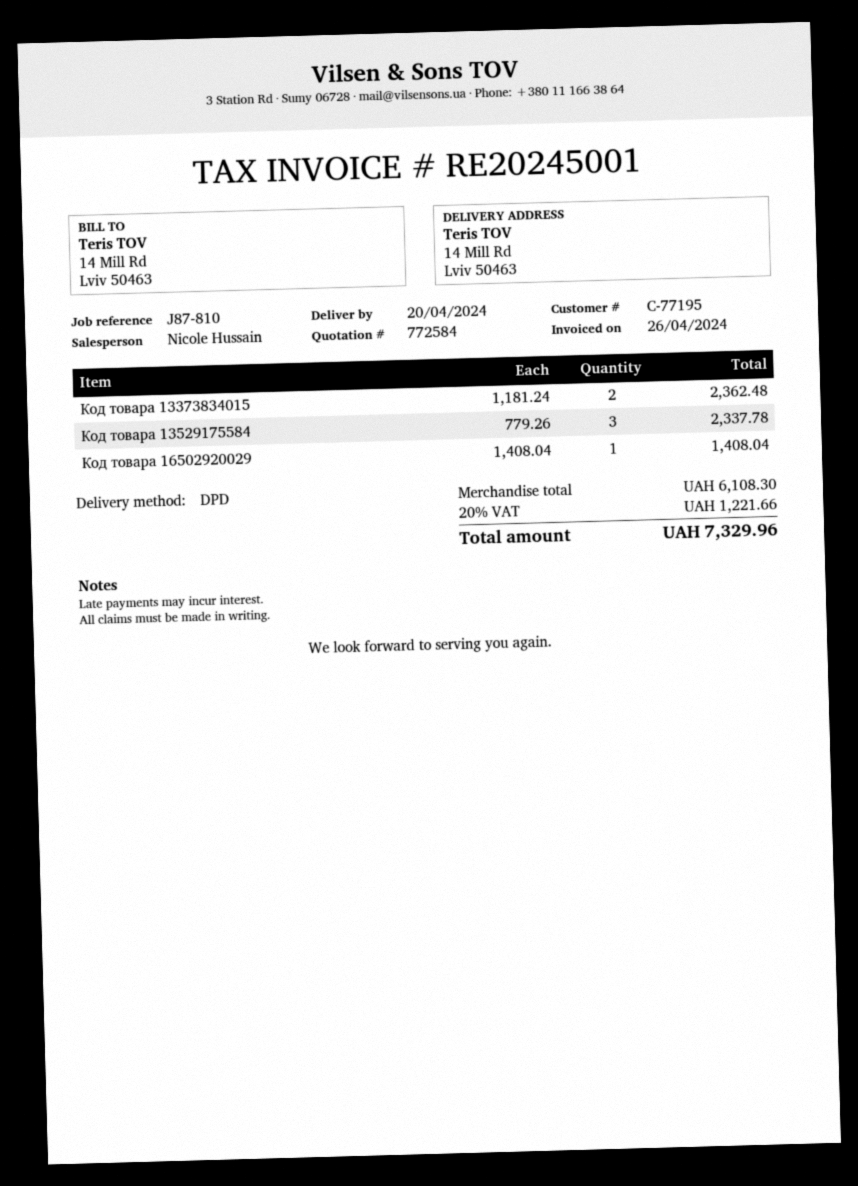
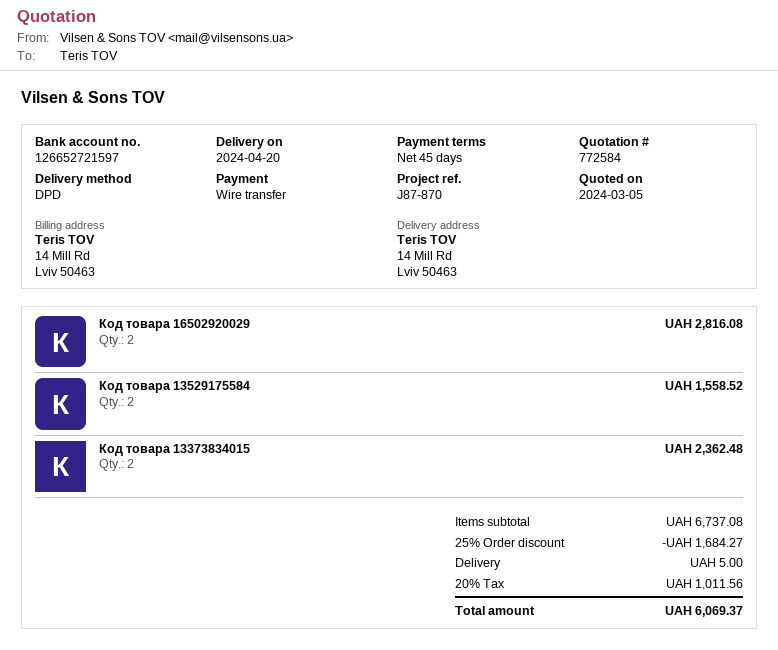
reference: J87-810 -> J87-870
Код товара 13529175584: 3 for 2337.78 -> 2 for 1558.52
Код товара 16502920029: 1 for 1408.04 -> 2 for 2816.08
subtotal: 6108.30 -> 6737.08
discount: none -> 25% = 1684.27
shipping: none -> 5.00
tax: 20% = 1221.66 -> 20% = 1011.56
total: 7329.96 -> 6069.37

